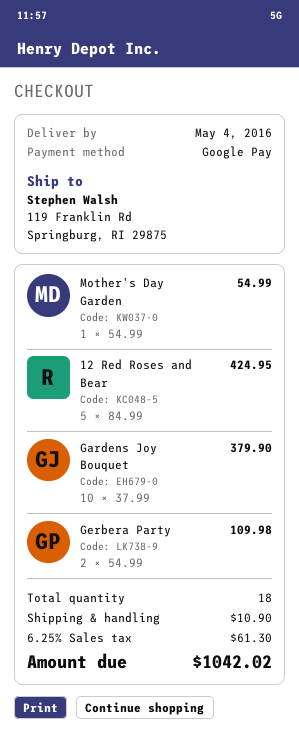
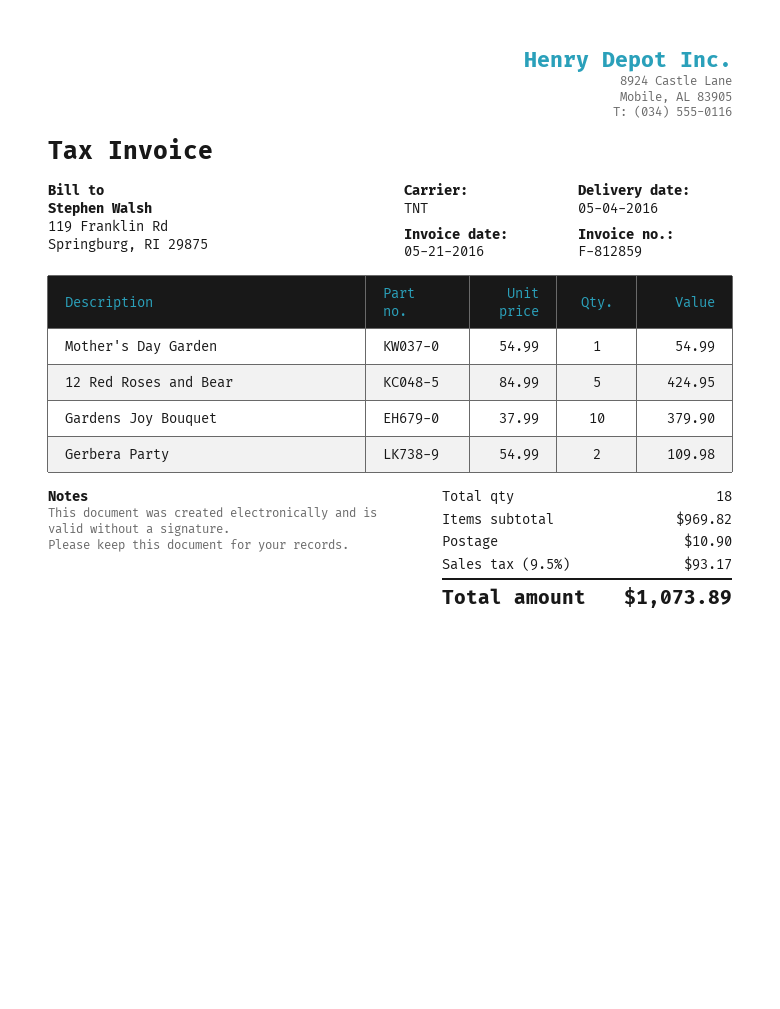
tax: 6.25% = 61.30 -> 9.5% = 93.17
total: 1042.02 -> 1073.89

